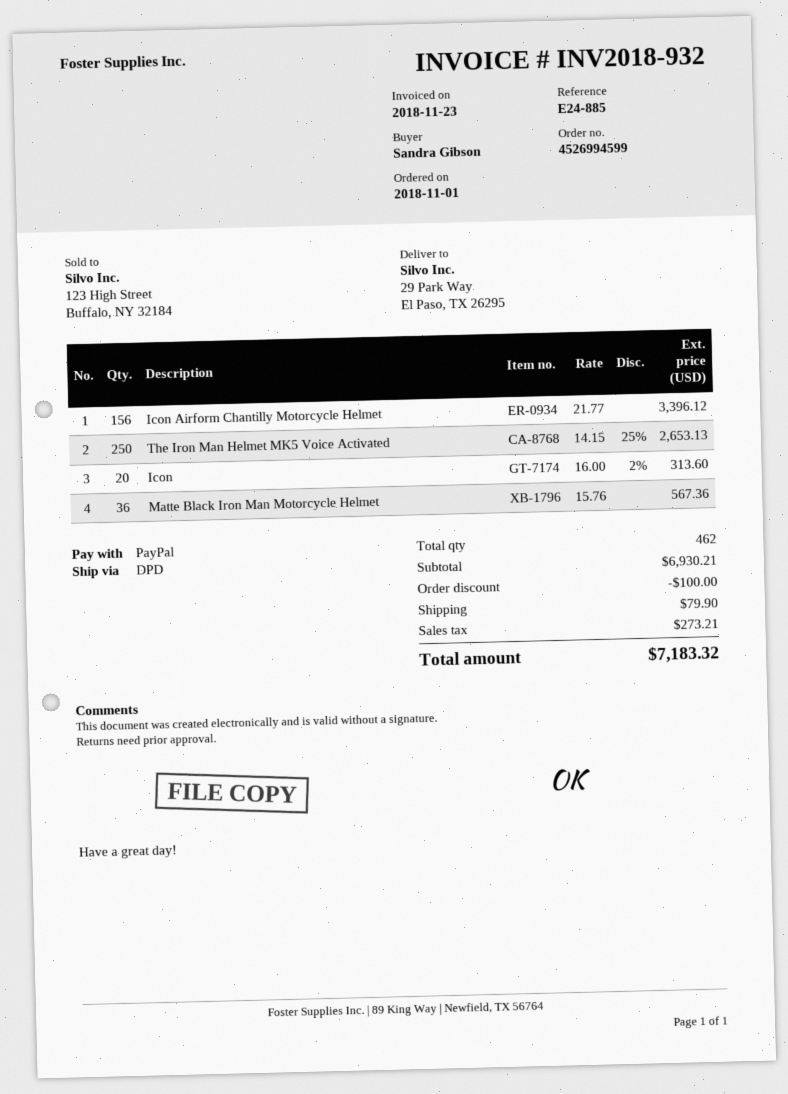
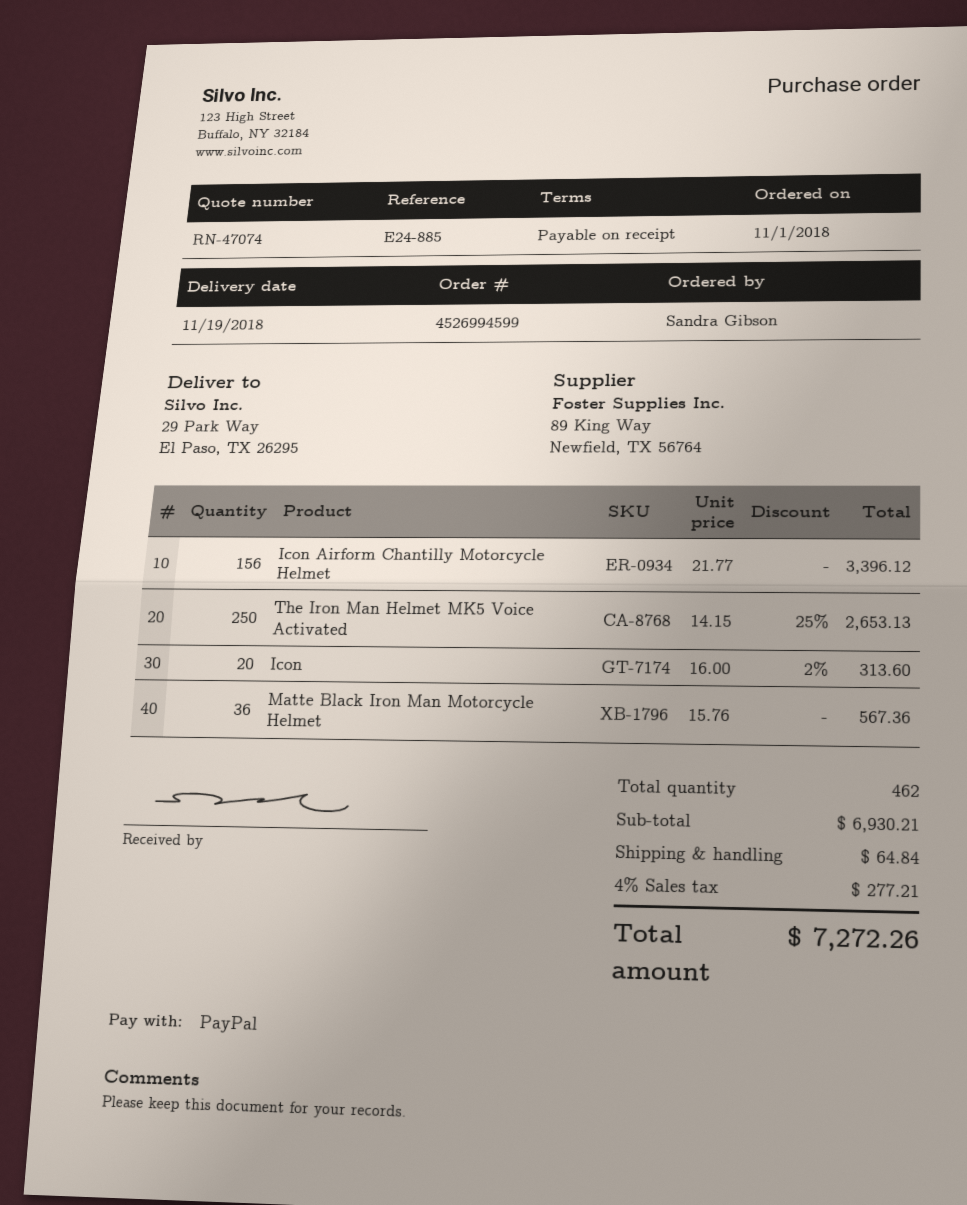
discount: 100.00 -> none
shipping: 79.90 -> 64.84
tax: 273.21 -> 277.21
total: 7183.32 -> 7272.26

